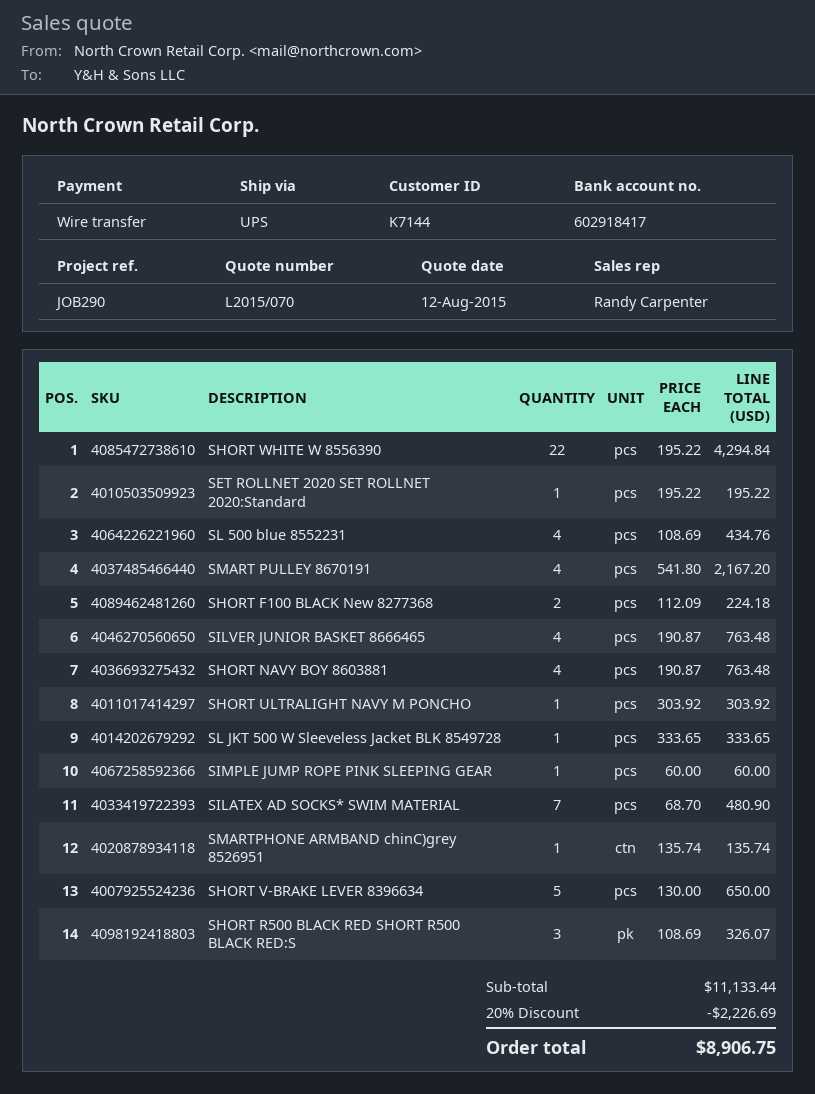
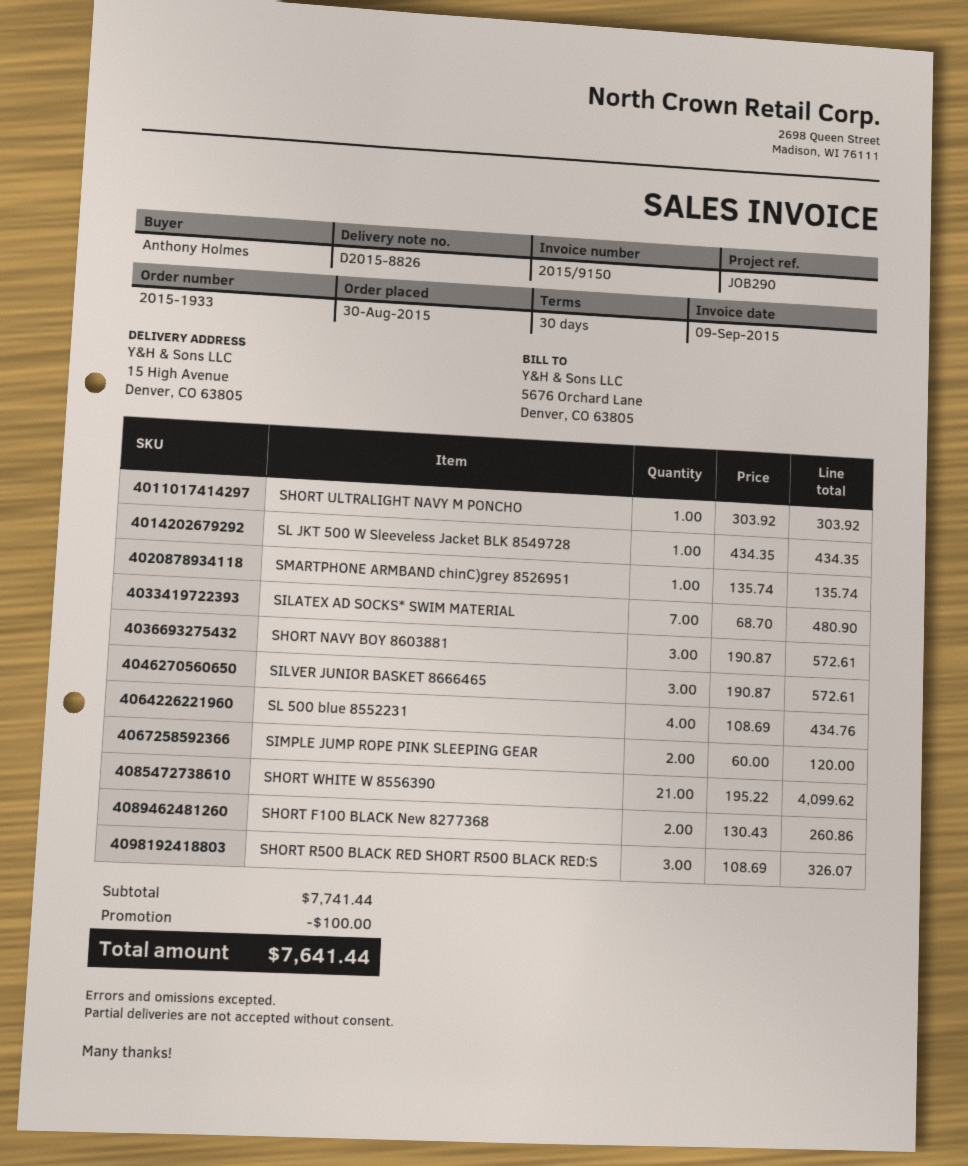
SHORT WHITE W 8556390: 22 x 195.22 = 4294.84 -> 21 x 195.22 = 4099.62
SET ROLLNET 2020 SET ROLLNET 2020:Standard: 1 x 195.22 = 195.22 -> none
SMART PULLEY 8670191: 4 x 541.80 = 2167.20 -> none
SHORT F100 BLACK New 8277368: 2 x 112.09 = 224.18 -> 2 x 130.43 = 260.86
SILVER JUNIOR BASKET 8666465: 4 x 190.87 = 763.48 -> 3 x 190.87 = 572.61
SHORT NAVY BOY 8603881: 4 x 190.87 = 763.48 -> 3 x 190.87 = 572.61
SL JKT 500 W Sleeveless Jacket BLK 8549728: 1 x 333.65 = 333.65 -> 1 x 434.35 = 434.35
SIMPLE JUMP ROPE PINK SLEEPING GEAR: 1 x 60.00 = 60.00 -> 2 x 60.00 = 120.00
SHORT V-BRAKE LEVER 8396634: 5 x 130.00 = 650.00 -> none
subtotal: 11133.44 -> 7741.44
discount: 2226.69 -> 100.00
total: 8906.75 -> 7641.44

